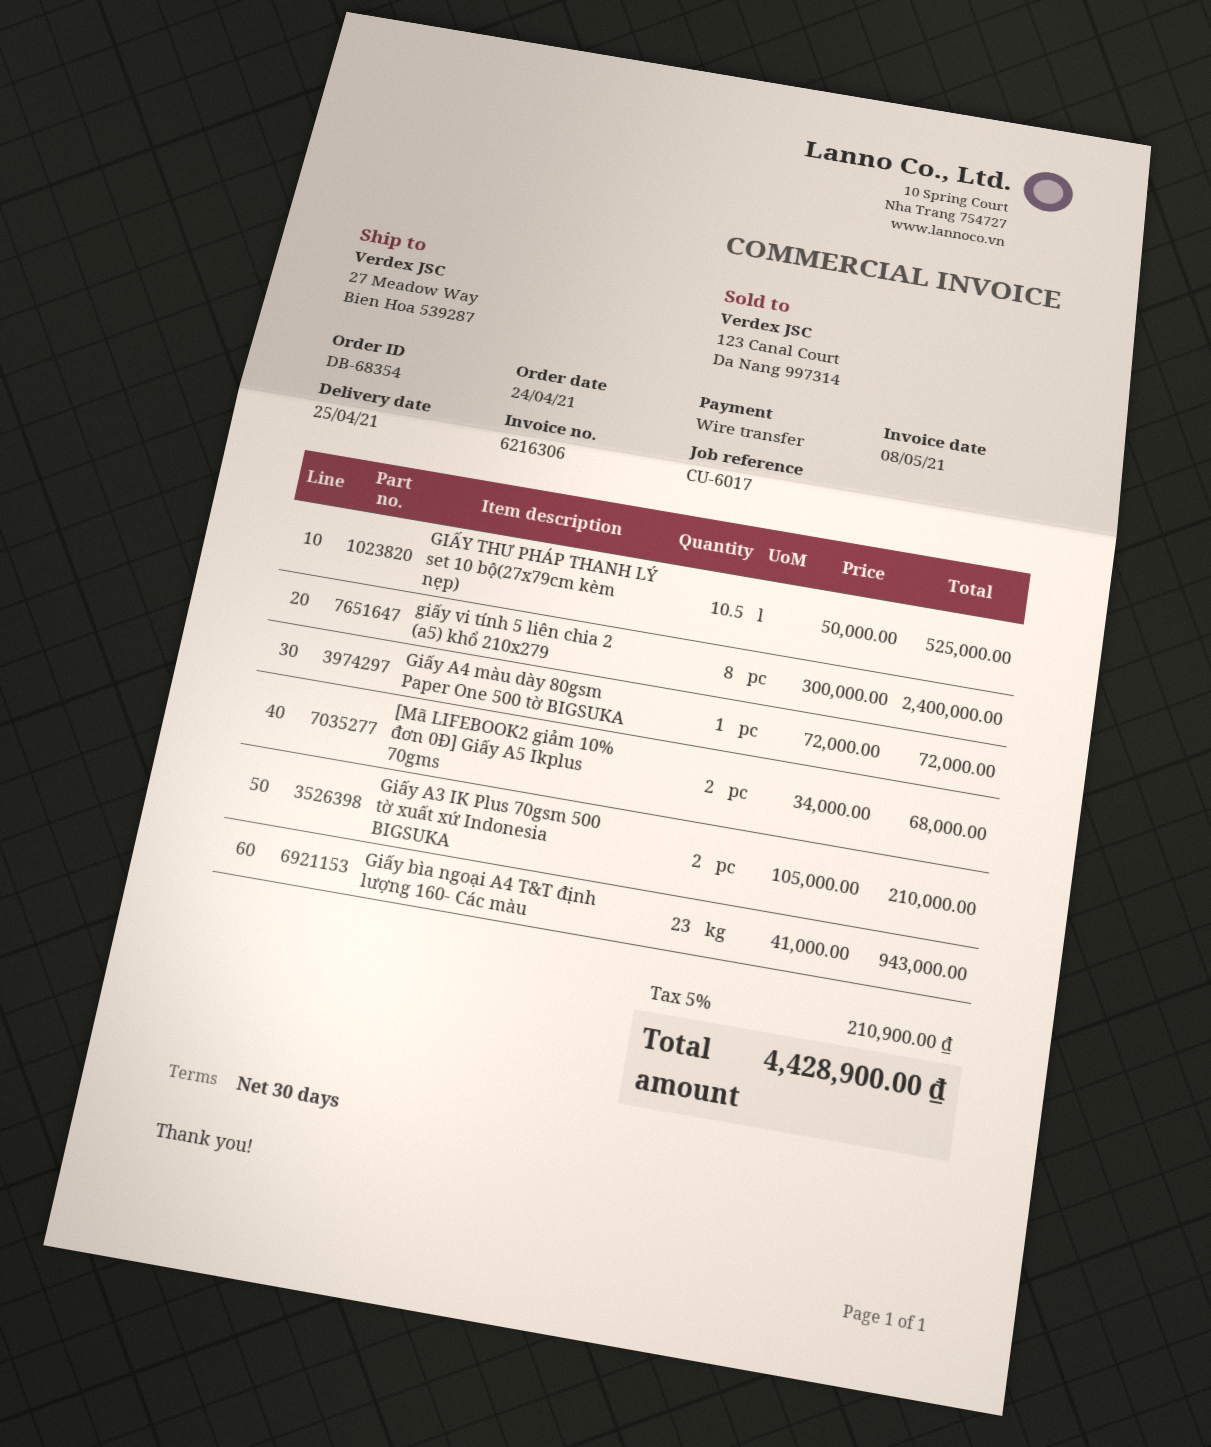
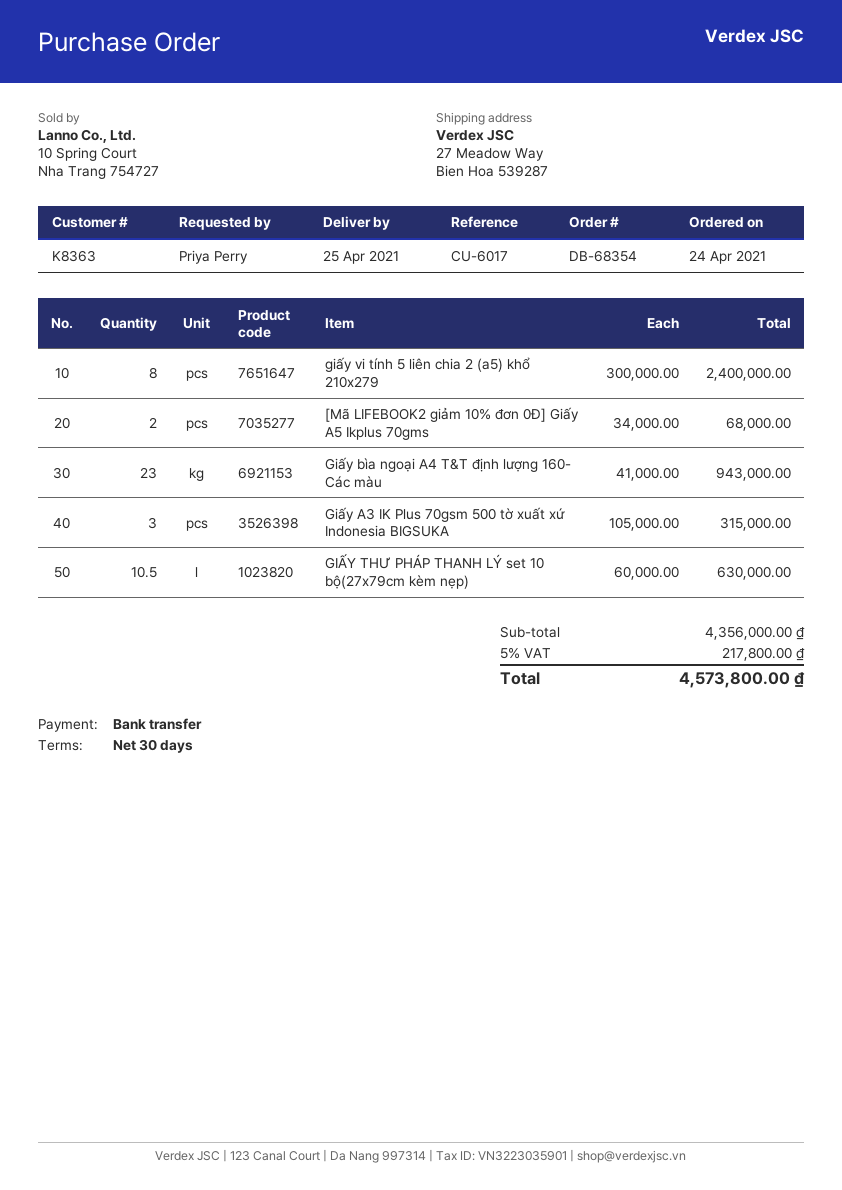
GIẤY THƯ PHÁP THANH LÝ set 10 bộ(27x79cm kèm nẹp): 10.5 x 50000.00 = 525000.00 -> 10.5 x 60000.00 = 630000.00
Giấy A4 màu dày 80gsm Paper One 500 tờ BIGSUKA: 1 x 72000.00 = 72000.00 -> none
Giấy A3 IK Plus 70gsm 500 tờ xuất xứ Indonesia BIGSUKA: 2 x 105000.00 = 210000.00 -> 3 x 105000.00 = 315000.00
tax: 5% = 210900.00 -> 5% = 217800.00
total: 4428900.00 -> 4573800.00

